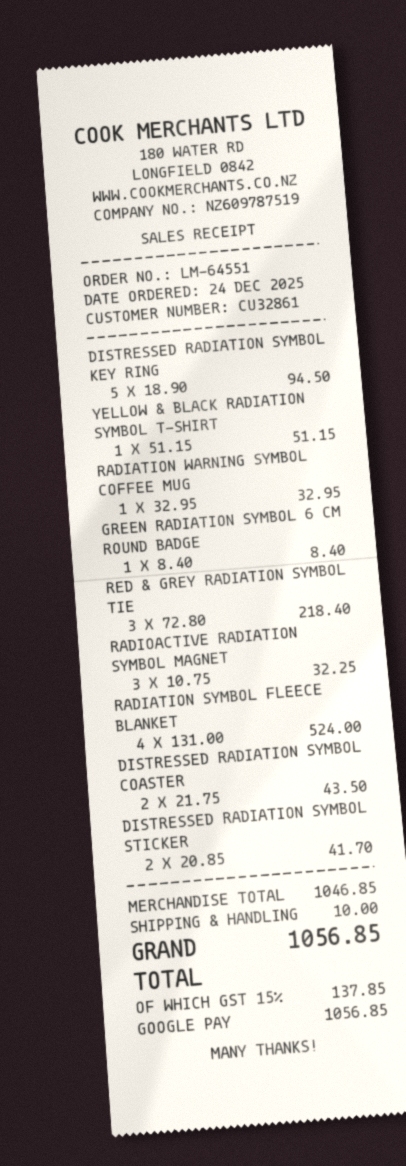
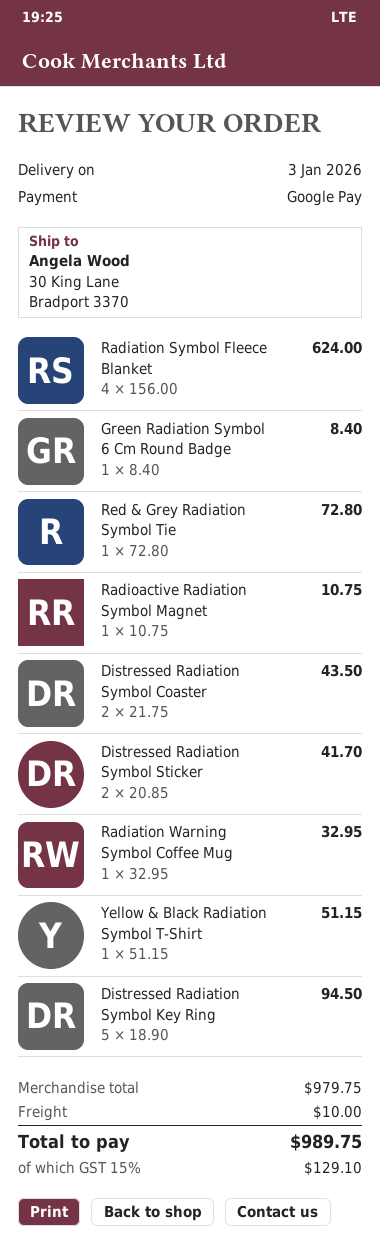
RED & GREY RADIATION SYMBOL TIE: 3 x 72.80 = 218.40 -> 1 x 72.80 = 72.80
RADIOACTIVE RADIATION SYMBOL MAGNET: 3 x 10.75 = 32.25 -> 1 x 10.75 = 10.75
RADIATION SYMBOL FLEECE BLANKET: 4 x 131.00 = 524.00 -> 4 x 156.00 = 624.00
subtotal: 1046.85 -> 979.75
tax: 15% = 137.85 -> 15% = 129.10
total: 1056.85 -> 989.75

